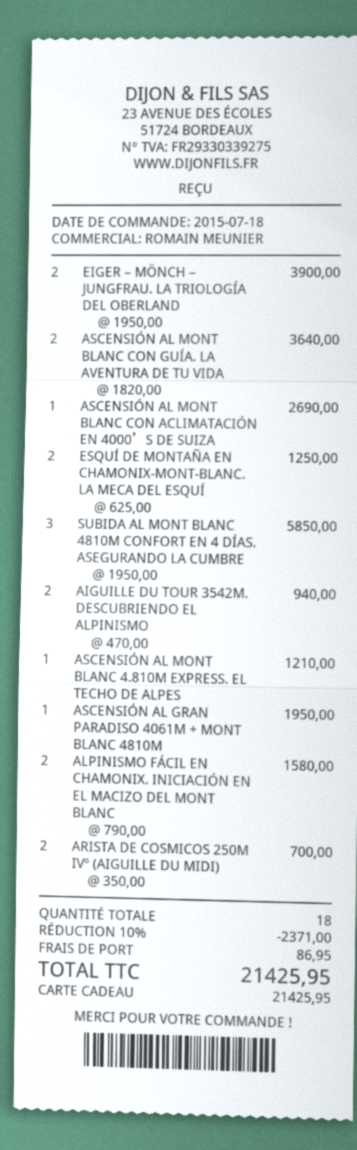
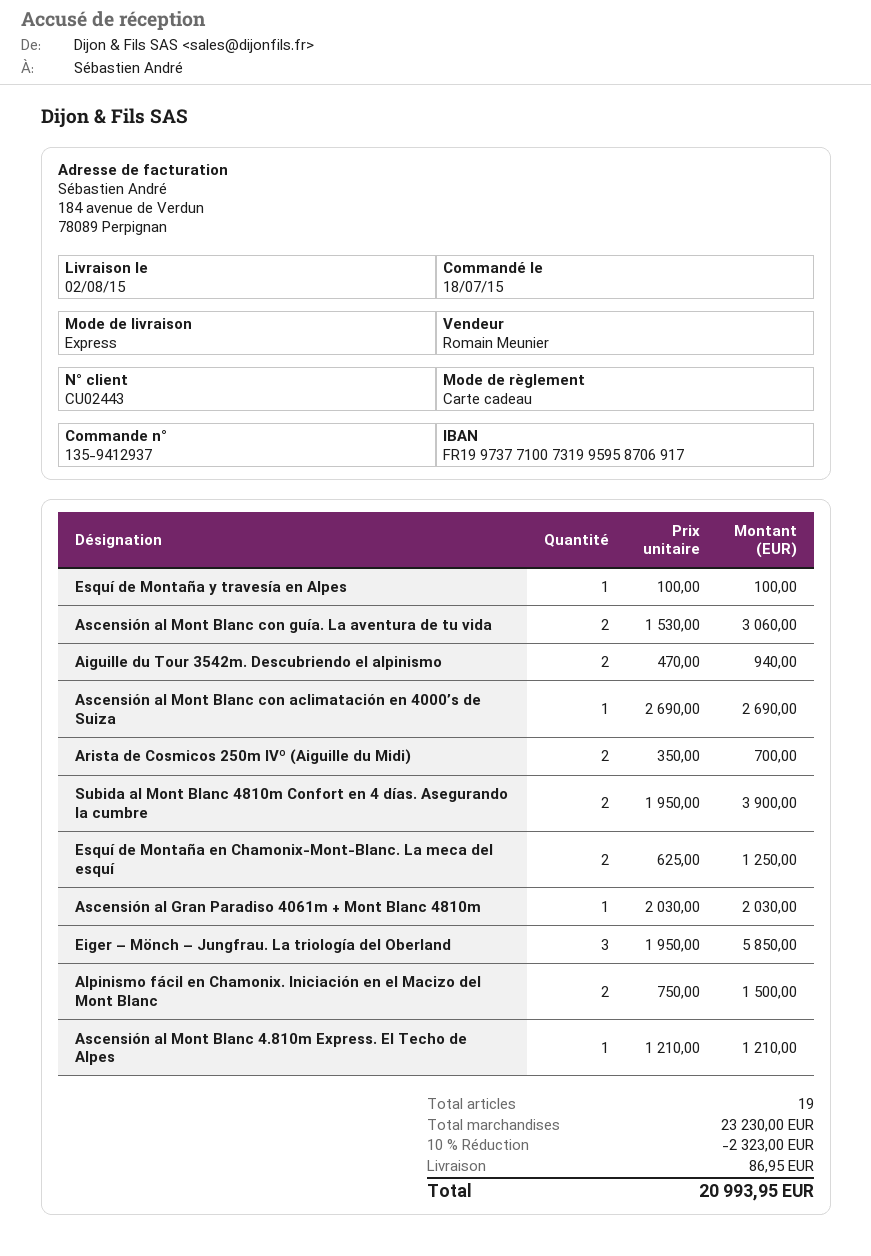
EIGER – MÖNCH – JUNGFRAU. LA TRIOLOGÍA DEL OBERLAND: 2 x 1950.00 = 3900.00 -> 3 x 1950.00 = 5850.00
ASCENSIÓN AL MONT BLANC CON GUÍA. LA AVENTURA DE TU VIDA: 2 x 1820.00 = 3640.00 -> 2 x 1530.00 = 3060.00
SUBIDA AL MONT BLANC 4810M CONFORT EN 4 DÍAS. ASEGURANDO LA CUMBRE: 3 x 1950.00 = 5850.00 -> 2 x 1950.00 = 3900.00
ASCENSIÓN AL GRAN PARADISO 4061M + MONT BLANC 4810M: 1 x 1950.00 = 1950.00 -> 1 x 2030.00 = 2030.00
ALPINISMO FÁCIL EN CHAMONIX. INICIACIÓN EN EL MACIZO DEL MONT BLANC: 2 x 790.00 = 1580.00 -> 2 x 750.00 = 1500.00
Esquí de Montaña y travesía en Alpes: none -> 1 x 100.00 = 100.00
total quantity: 18 -> 19
discount: 10% = 2371.00 -> 10% = 2323.00
total: 21425.95 -> 20993.95

